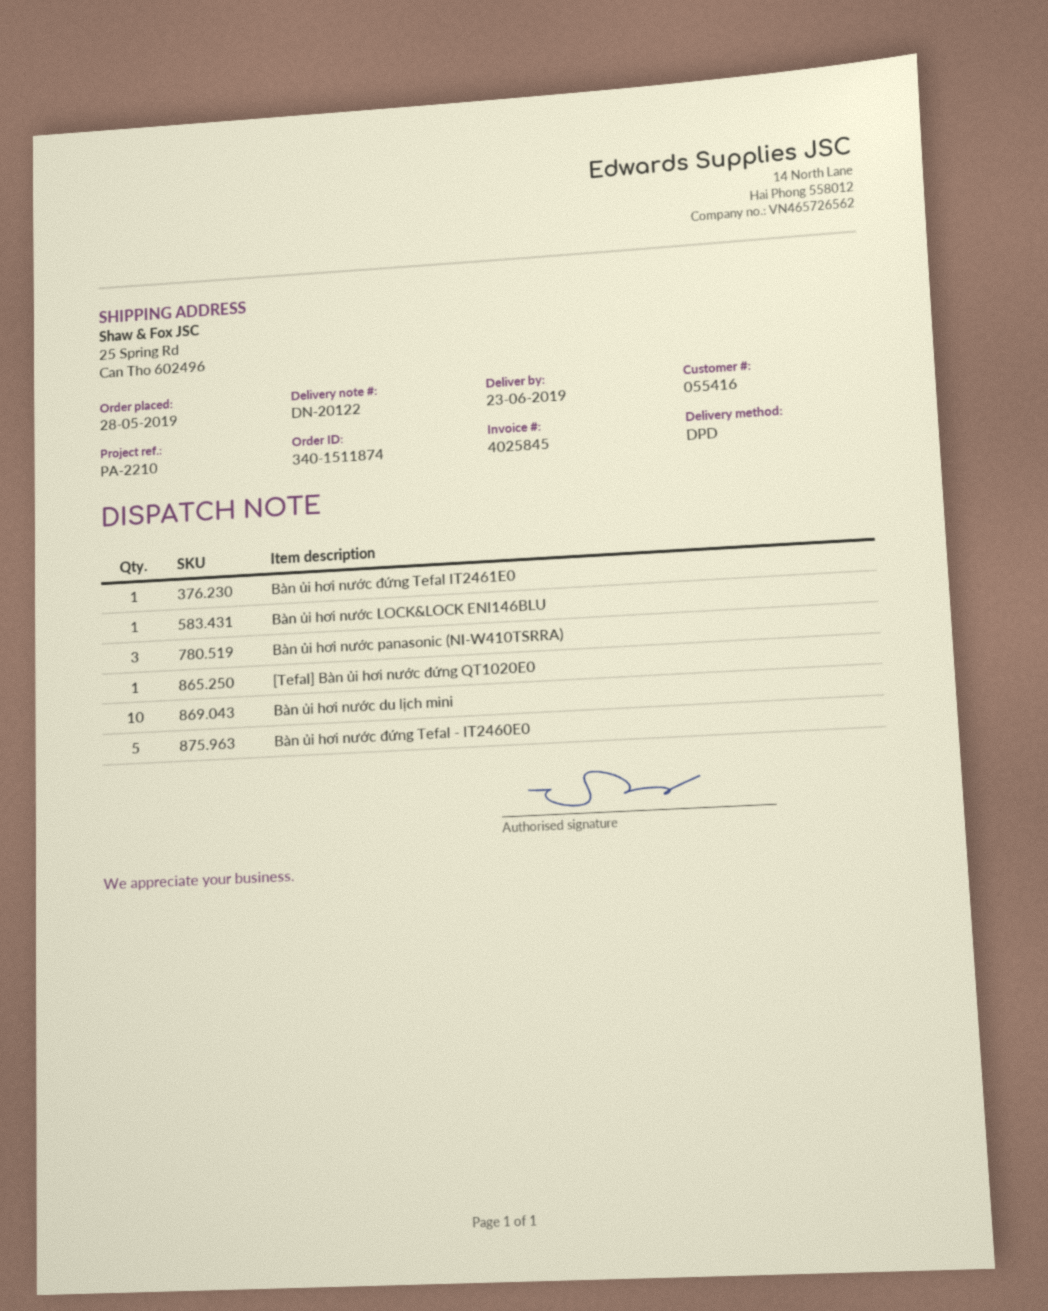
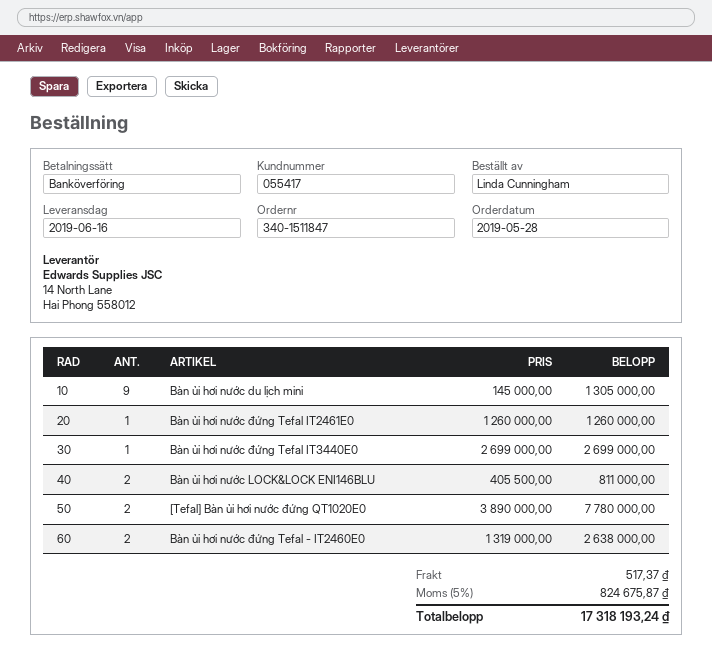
order number: 340-1511874 -> 340-1511847
delivery date: 2019-06-23 -> 2019-06-16
customer number: 055416 -> 055417
Bàn ủi hơi nước LOCK&LOCK ENI146BLU: 1 -> 2
Bàn ủi hơi nước panasonic (NI-W410TSRRA): 3 -> none
[Tefal] Bàn ủi hơi nước đứng QT1020E0: 1 -> 2
Bàn ủi hơi nước du lịch mini: 10 -> 9
Bàn ủi hơi nước đứng Tefal - IT2460E0: 5 -> 2
Bàn ủi hơi nước đứng Tefal IT3440E0: none -> 1

